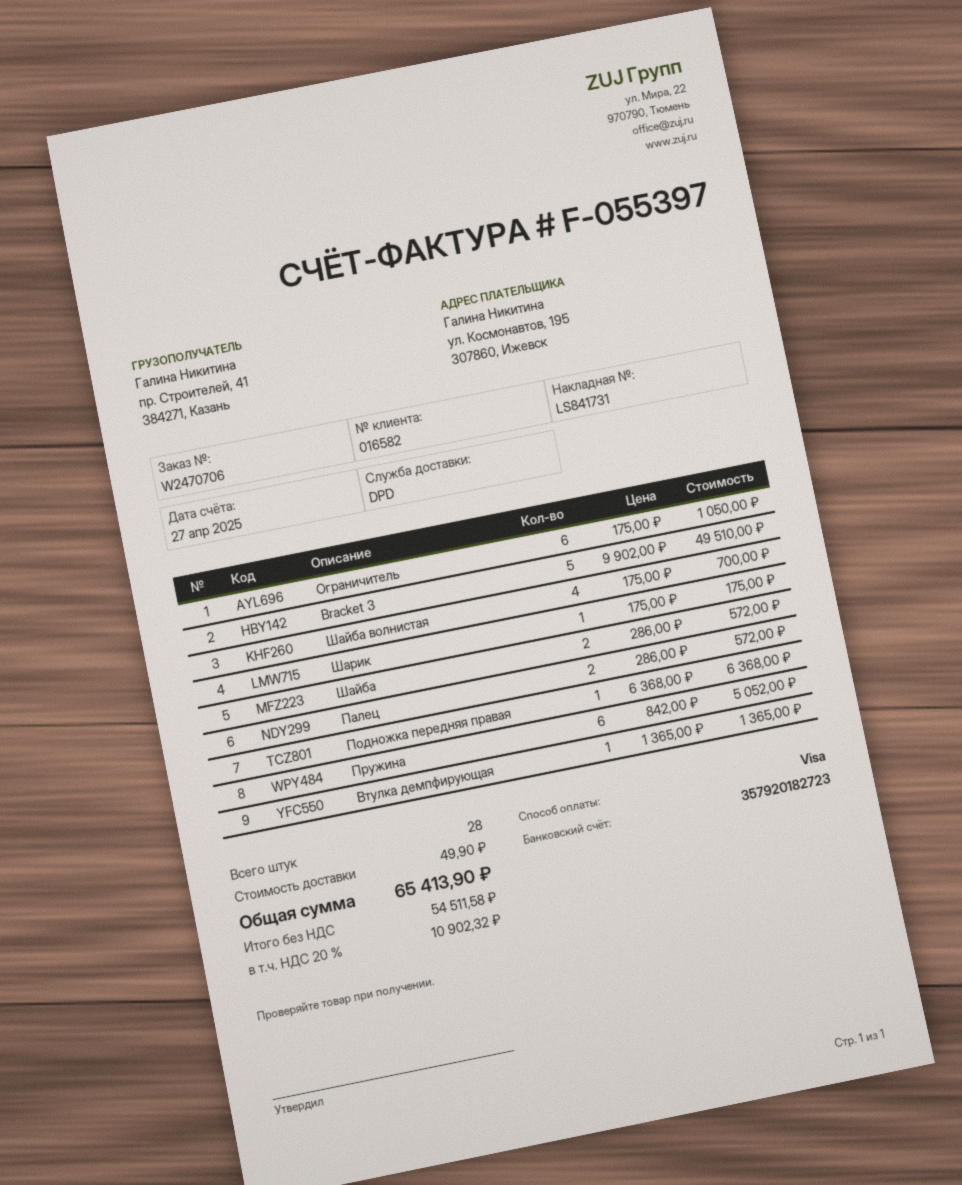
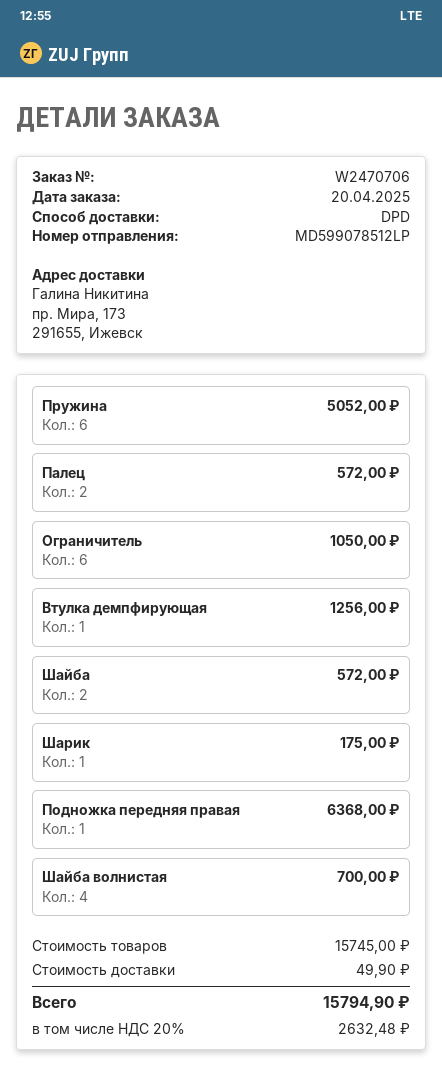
ship to: пр. Строителей, 41, 384271, Казань -> пр. Мира, 173, 291655, Ижевск
Bracket 3: 5 for 49510.00 -> none
Втулка демпфирующая: 1 for 1365.00 -> 1 for 1256.00
tax: 20% = 10902.32 -> 20% = 2632.48
total: 65413.90 -> 15794.90

